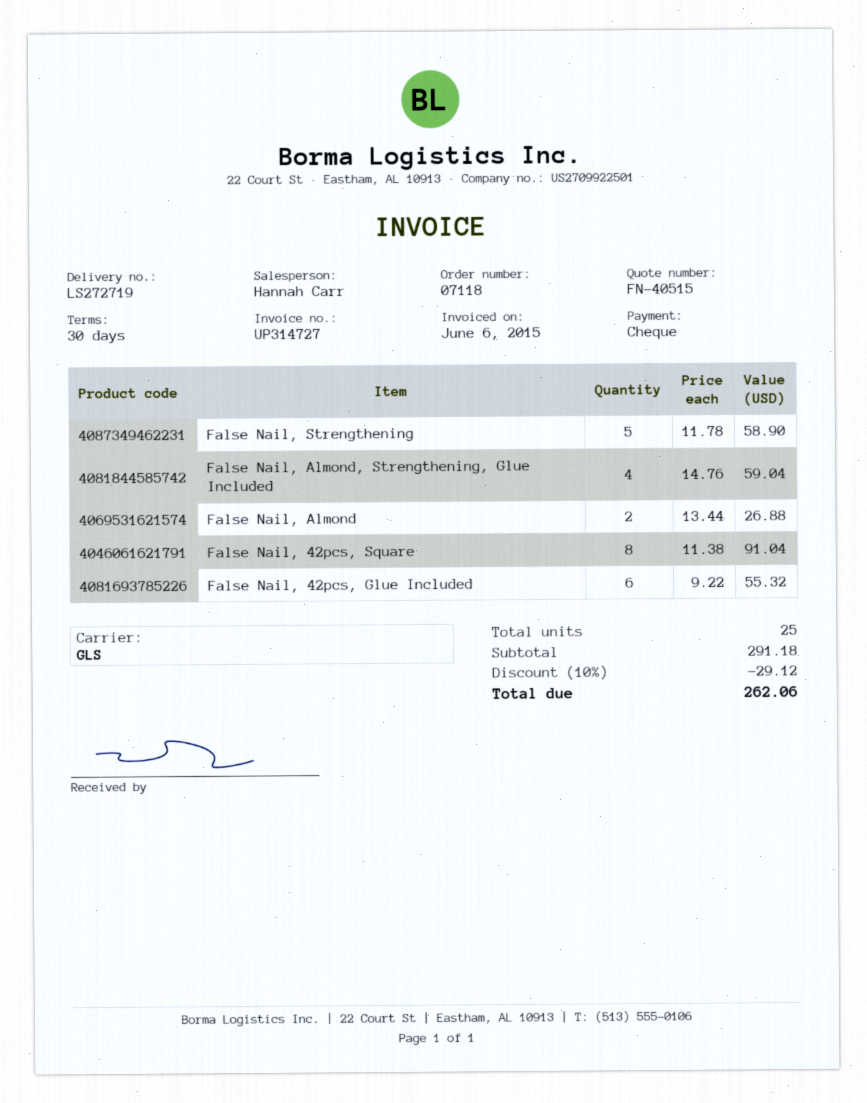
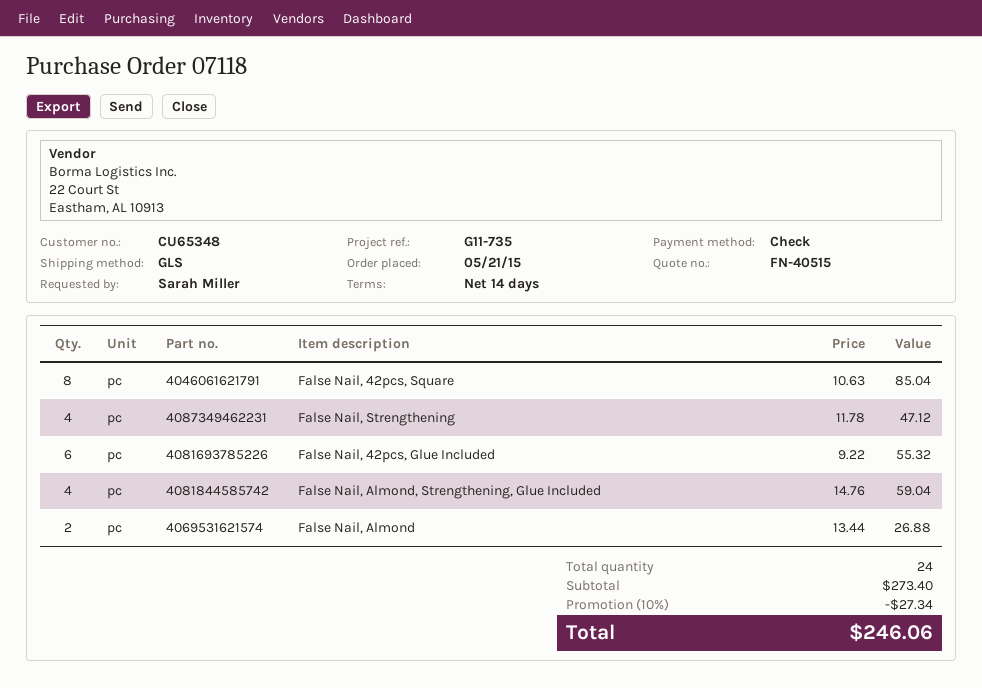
payment terms: 30 days -> 14 days
False Nail, Strengthening: 5 x 11.78 = 58.90 -> 4 x 11.78 = 47.12
False Nail, 42pcs, Square: 8 x 11.38 = 91.04 -> 8 x 10.63 = 85.04
total quantity: 25 -> 24
subtotal: 291.18 -> 273.40
discount: 10% = 29.12 -> 10% = 27.34
total: 262.06 -> 246.06

